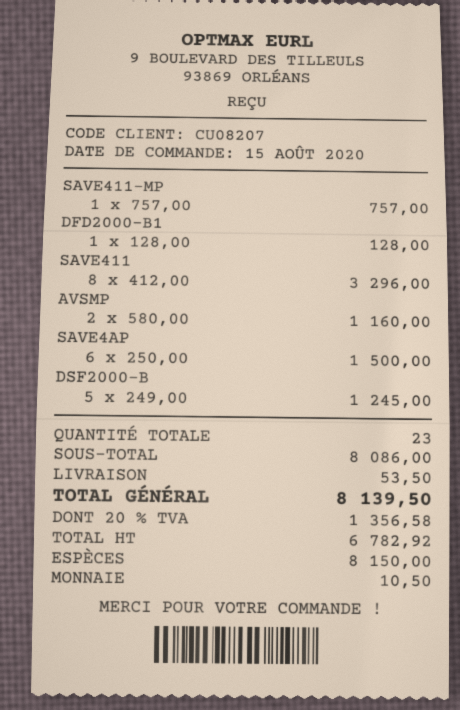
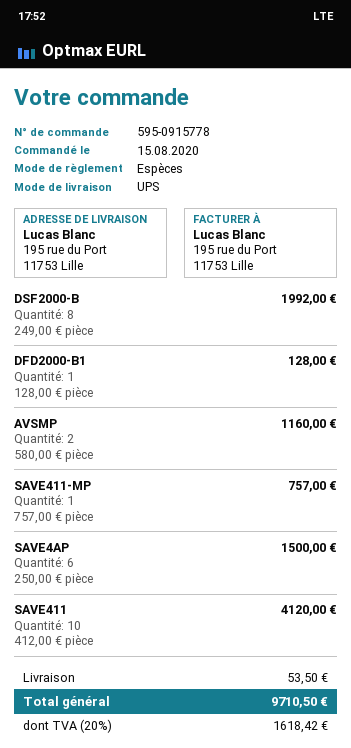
SAVE411: 8 x 412.00 = 3296.00 -> 10 x 412.00 = 4120.00
DSF2000-B: 5 x 249.00 = 1245.00 -> 8 x 249.00 = 1992.00
tax: 20% = 1356.58 -> 20% = 1618.42
total: 8139.50 -> 9710.50

